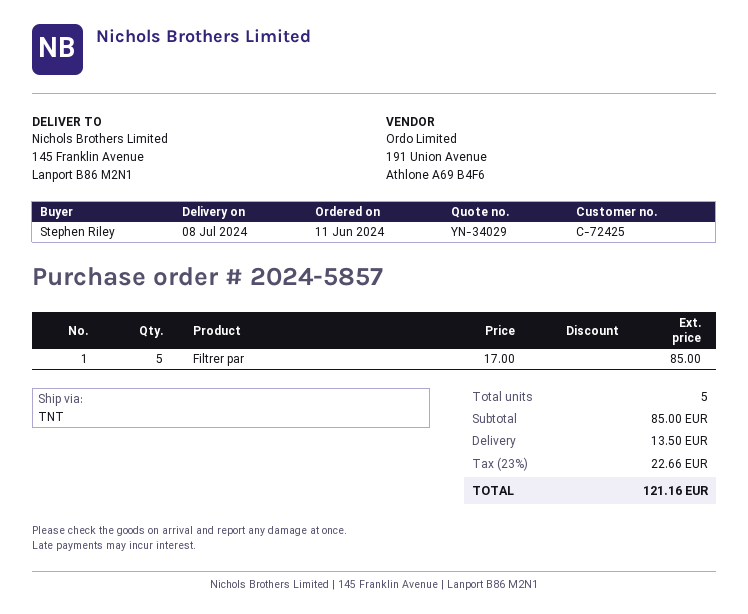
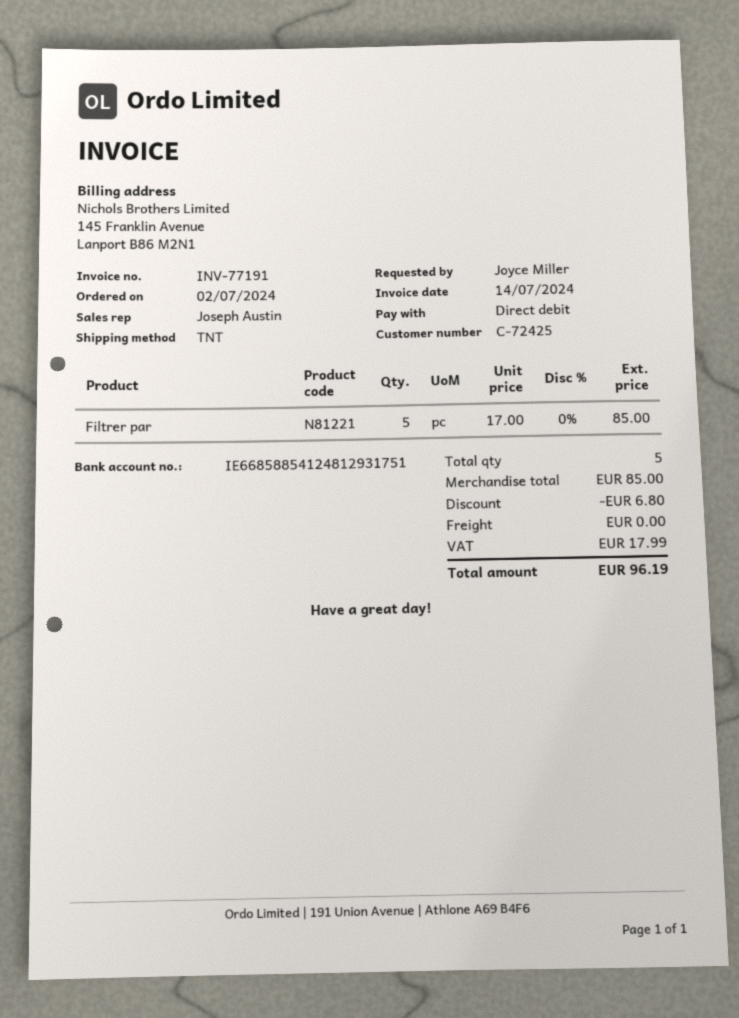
order date: 2024-06-11 -> 2024-07-02
ordered by: Stephen Riley -> Joyce Miller
discount: none -> 6.80
shipping: 13.50 -> 0.00
tax: 22.66 -> 17.99
total: 121.16 -> 96.19

